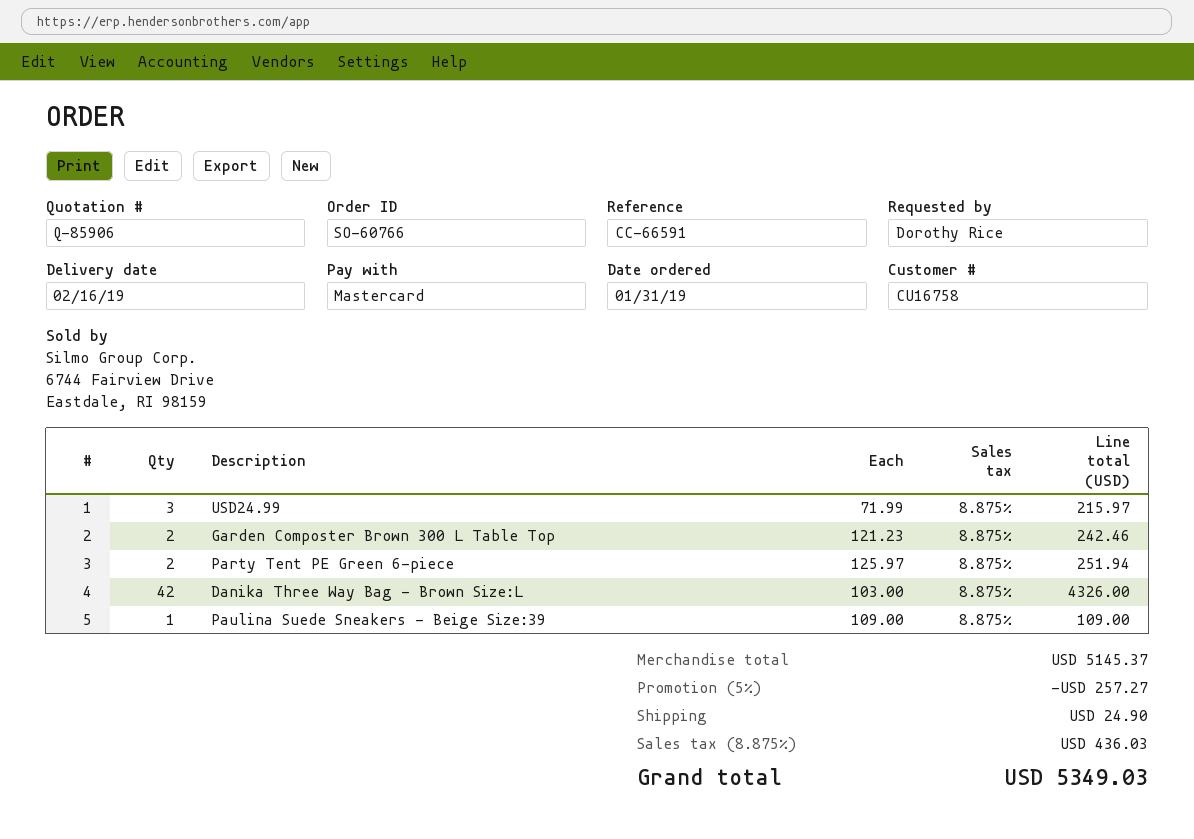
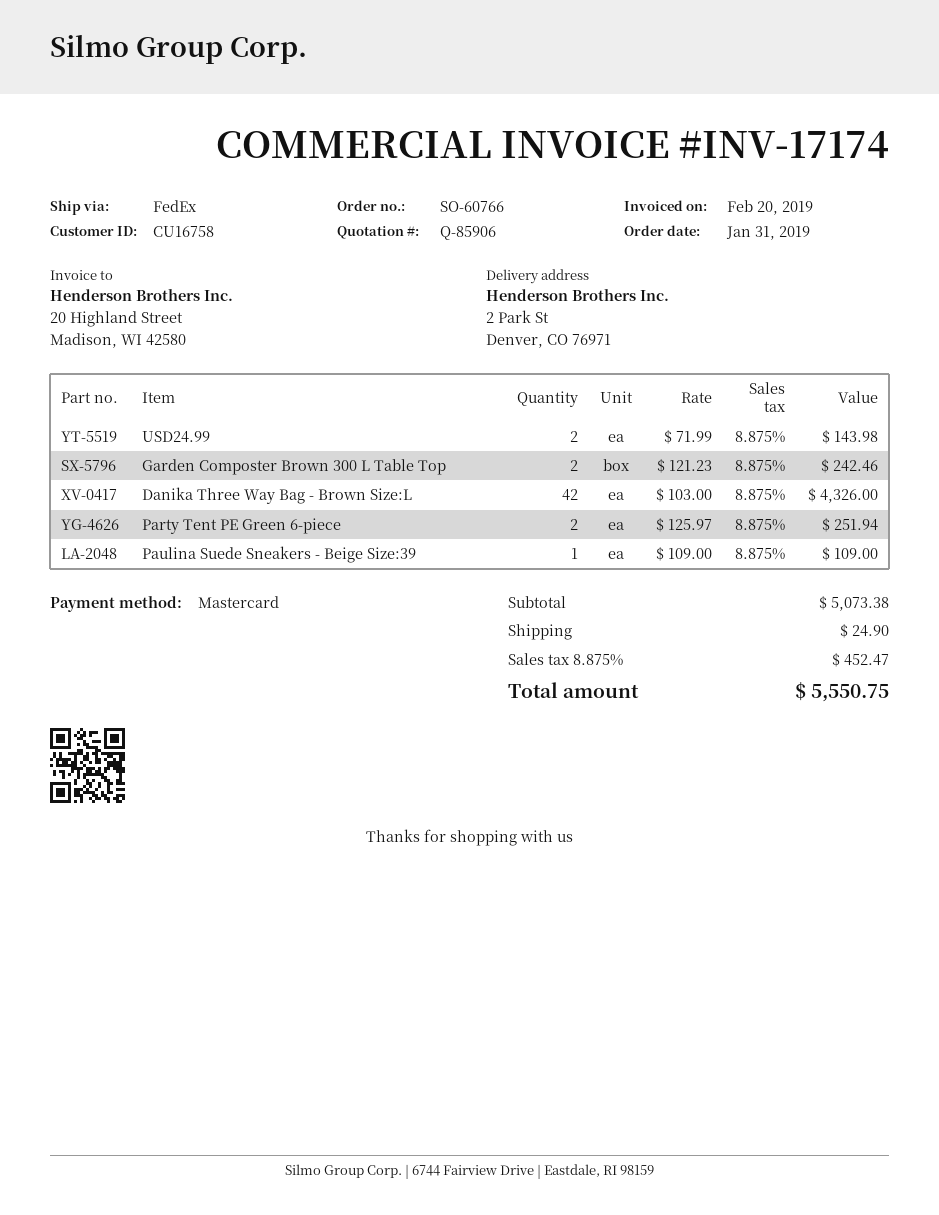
USD24.99: 3 x 71.99 = 215.97 -> 2 x 71.99 = 143.98
subtotal: 5145.37 -> 5073.38
discount: 5% = 257.27 -> none
tax: 8.875% = 436.03 -> 8.875% = 452.47
total: 5349.03 -> 5550.75

